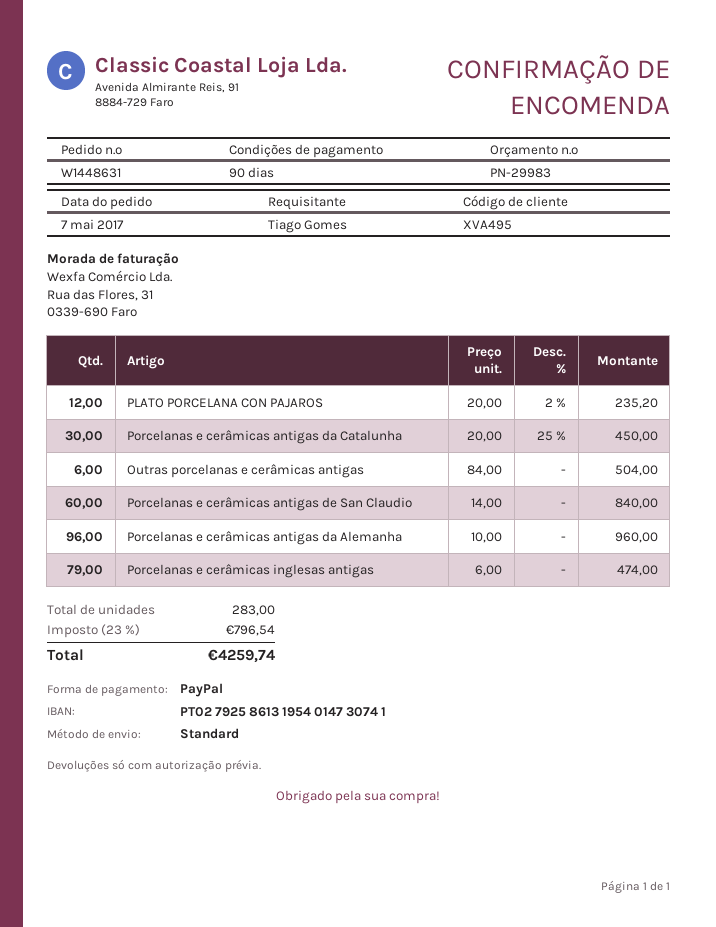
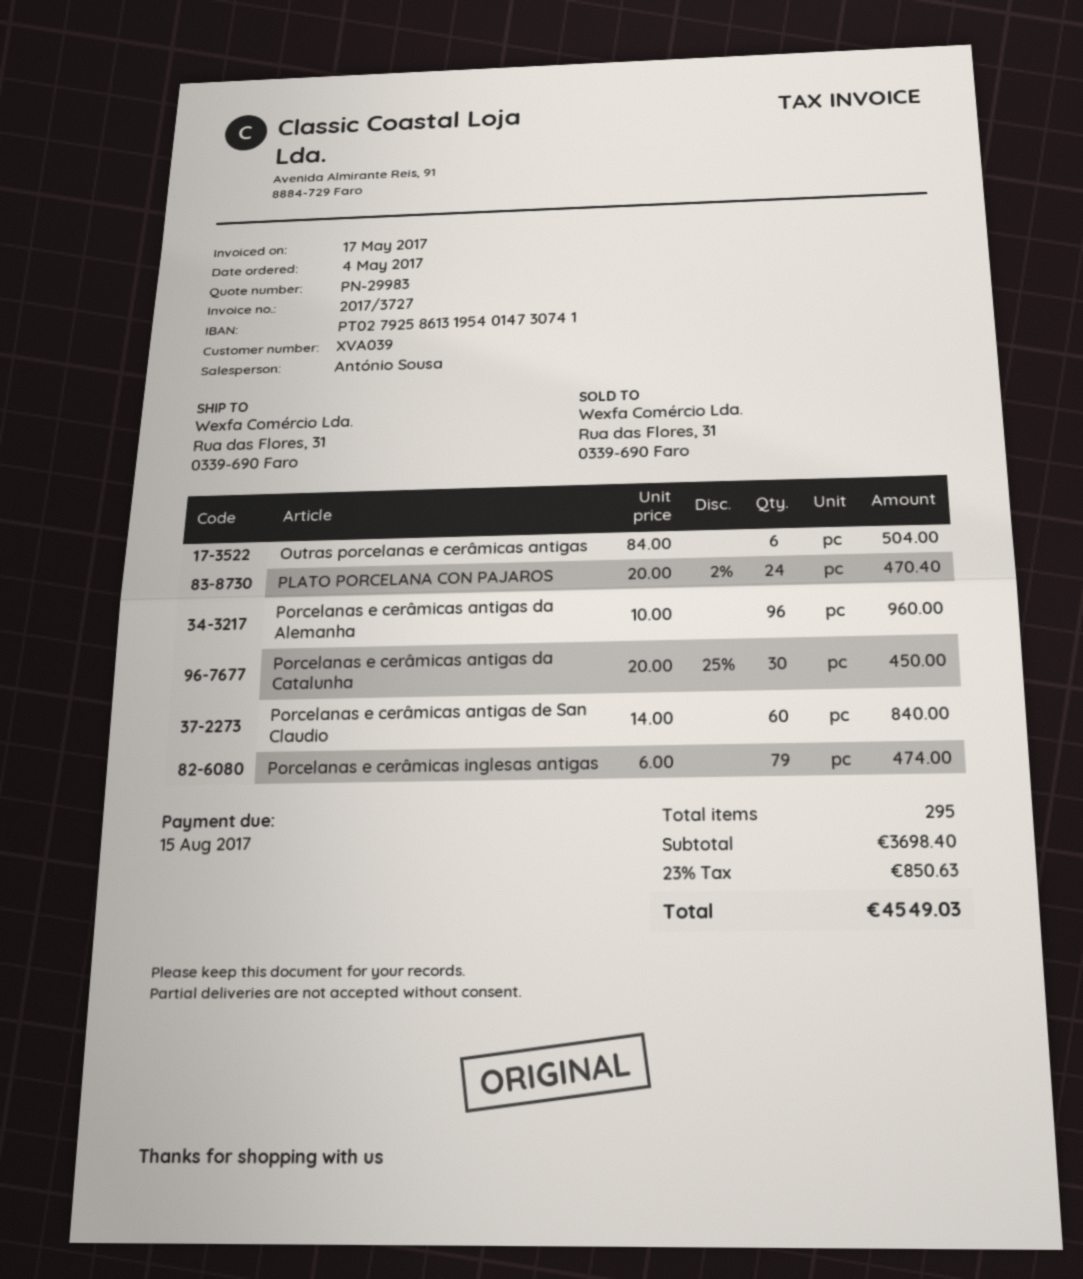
order date: 2017-05-07 -> 2017-05-04
customer number: XVA495 -> XVA039
PLATO PORCELANA CON PAJAROS: 12 x 20.00 - 2% = 235.20 -> 24 x 20.00 - 2% = 470.40
total quantity: 283 -> 295
tax: 23% = 796.54 -> 23% = 850.63
total: 4259.74 -> 4549.03

